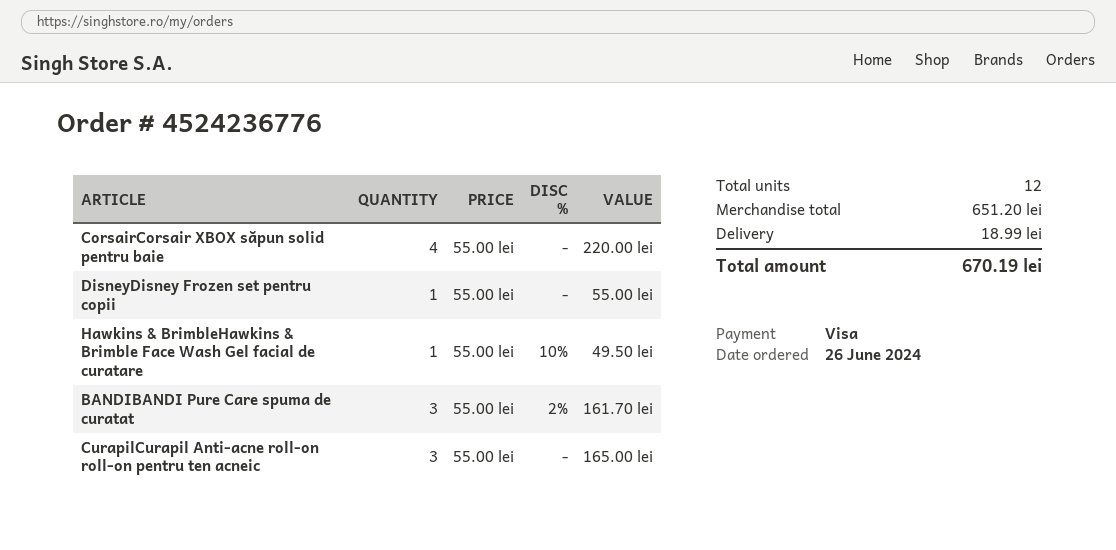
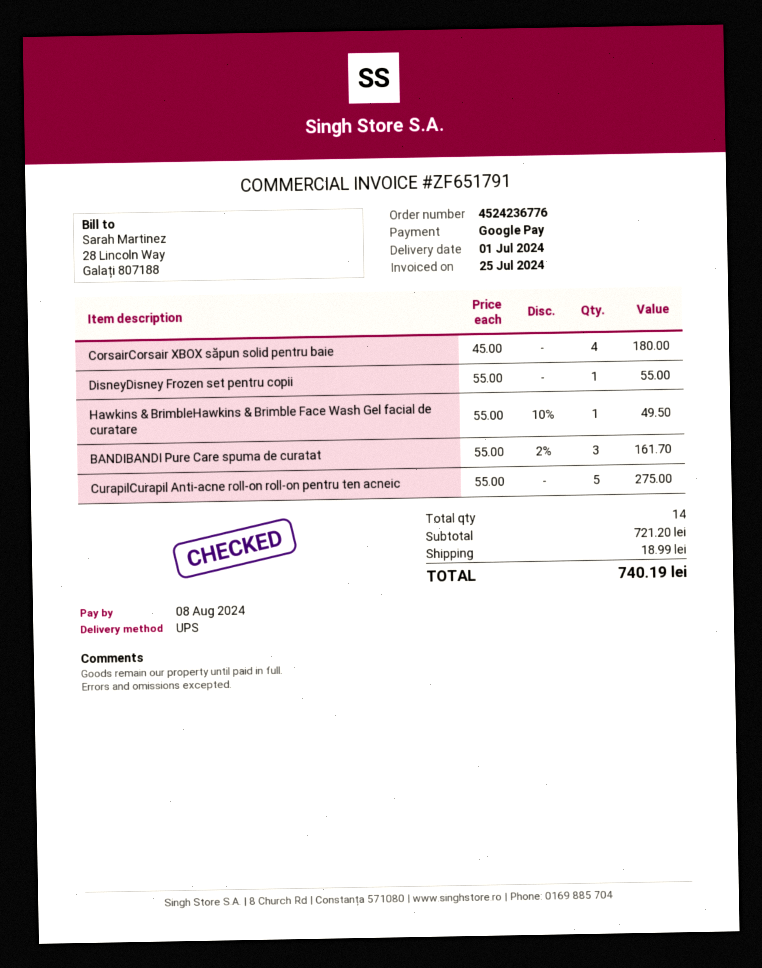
payment method: Visa -> Google Pay
CorsairCorsair XBOX săpun solid pentru baie: 4 x 55.00 = 220.00 -> 4 x 45.00 = 180.00
CurapilCurapil Anti-acne roll-on roll-on pentru ten acneic: 3 x 55.00 = 165.00 -> 5 x 55.00 = 275.00
total quantity: 12 -> 14
subtotal: 651.20 -> 721.20
total: 670.19 -> 740.19

